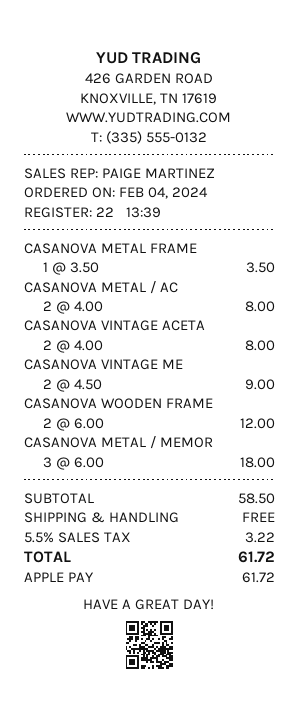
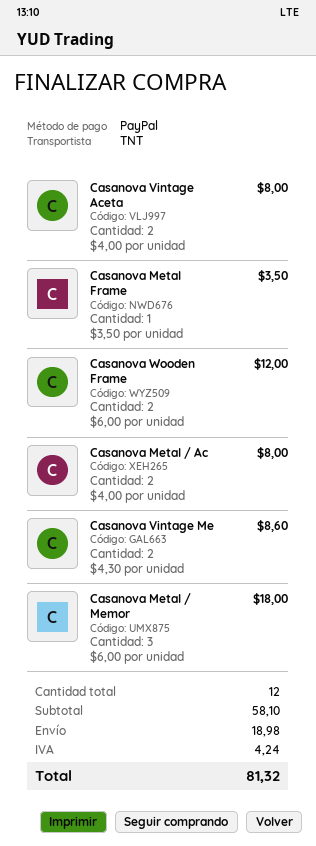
payment method: Apple Pay -> PayPal
CASANOVA VINTAGE ME: 2 x 4.50 = 9.00 -> 2 x 4.30 = 8.60
subtotal: 58.50 -> 58.10
shipping: 0.00 -> 18.98
tax: 3.22 -> 4.24
total: 61.72 -> 81.32

